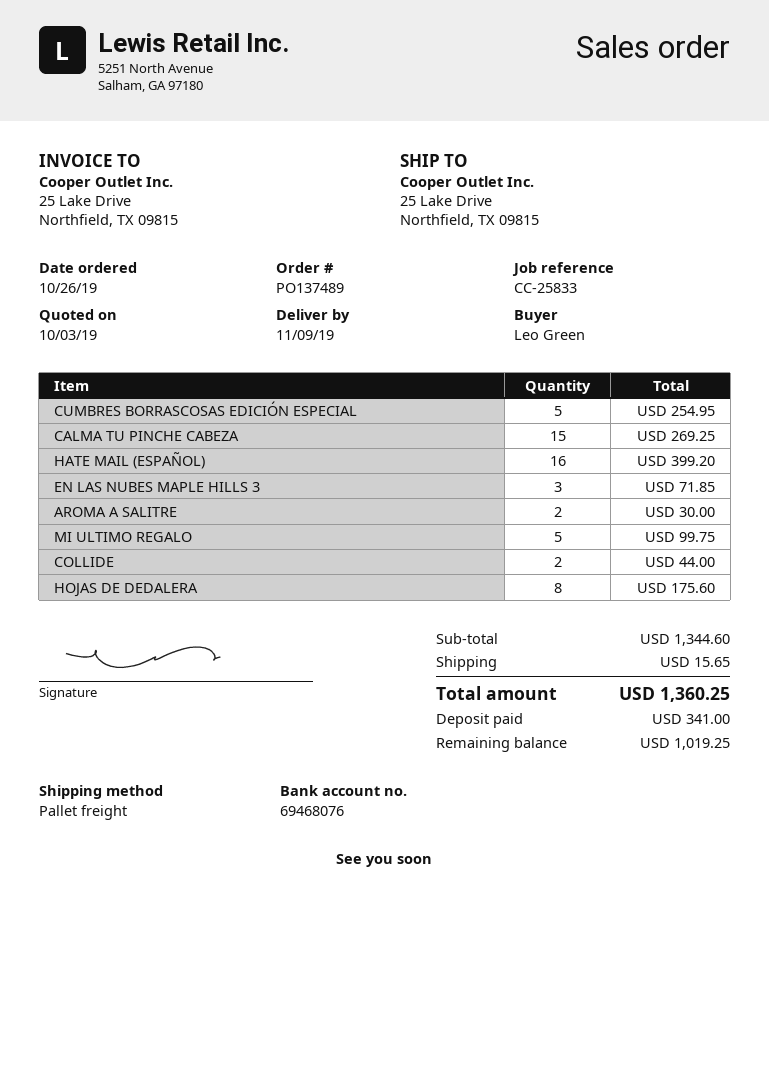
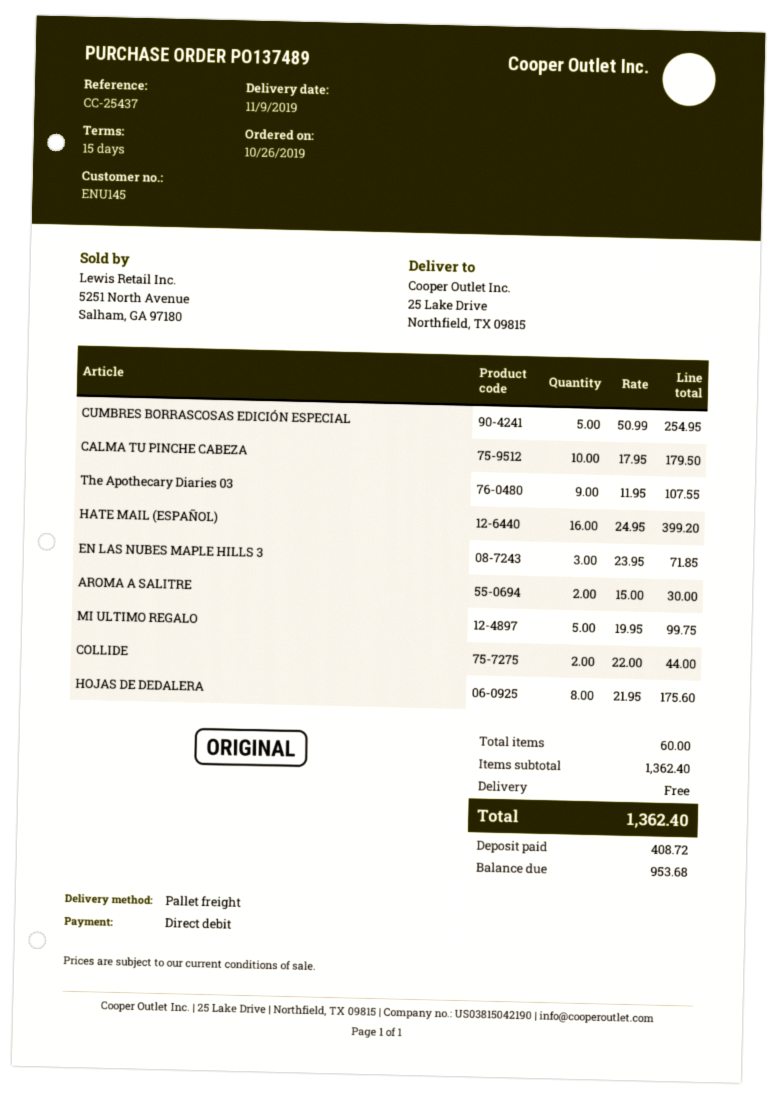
reference: CC-25833 -> CC-25437
CALMA TU PINCHE CABEZA: 15 for 269.25 -> 10 for 179.50
The Apothecary Diaries 03: none -> 9 for 107.55
subtotal: 1344.60 -> 1362.40
shipping: 15.65 -> 0.00
total: 1360.25 -> 1362.40
deposit: 341.00 -> 408.72
balance: 1019.25 -> 953.68

